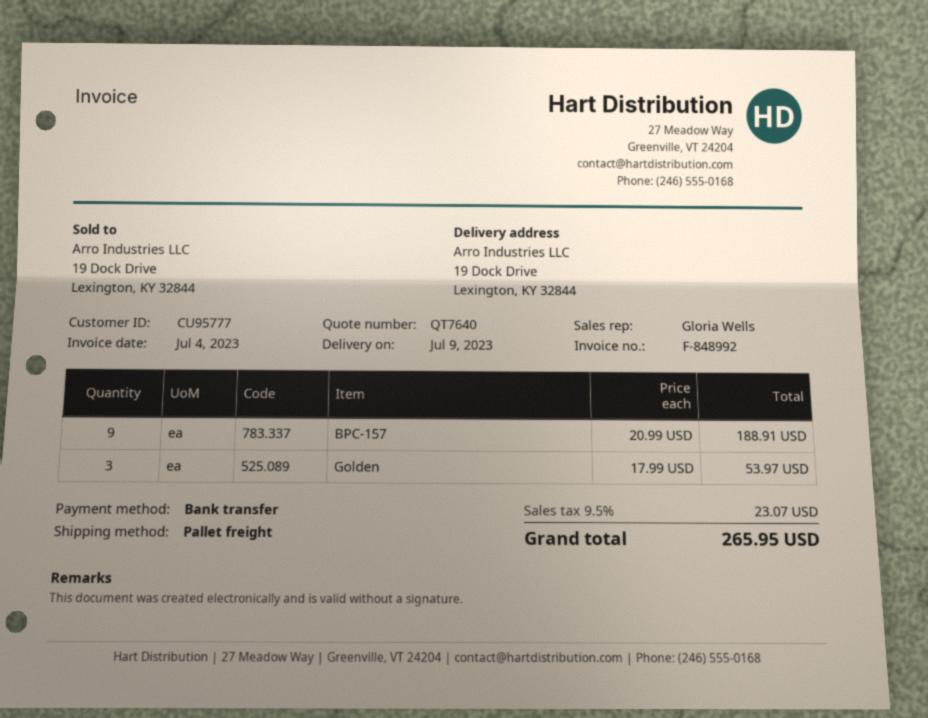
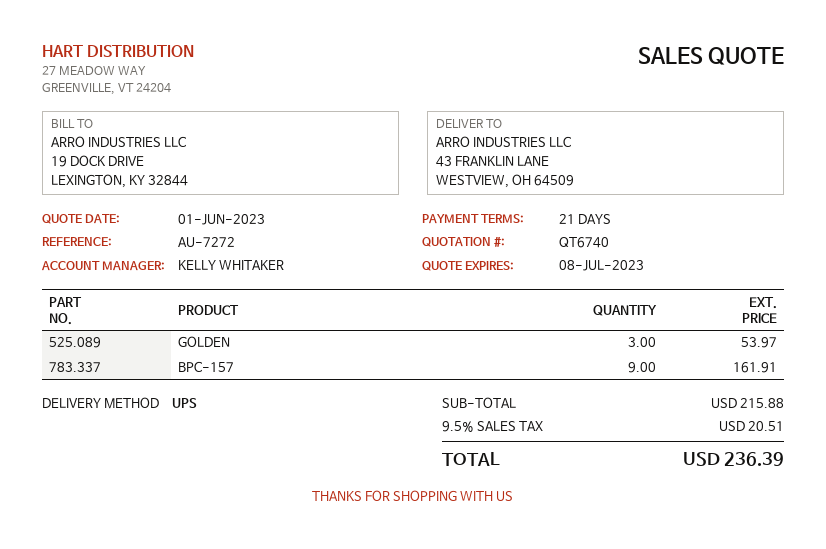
quote number: QT7640 -> QT6740
sales rep: Gloria Wells -> KELLY WHITAKER
shipping method: pallet freight -> UPS
ship to: 19 Dock Drive, Lexington, KY 32844 -> 43 FRANKLIN LANE, WESTVIEW, OH 64509
BPC-157: 9 for 188.91 -> 9 for 161.91
tax: 9.5% = 23.07 -> 9.5% = 20.51
total: 265.95 -> 236.39

